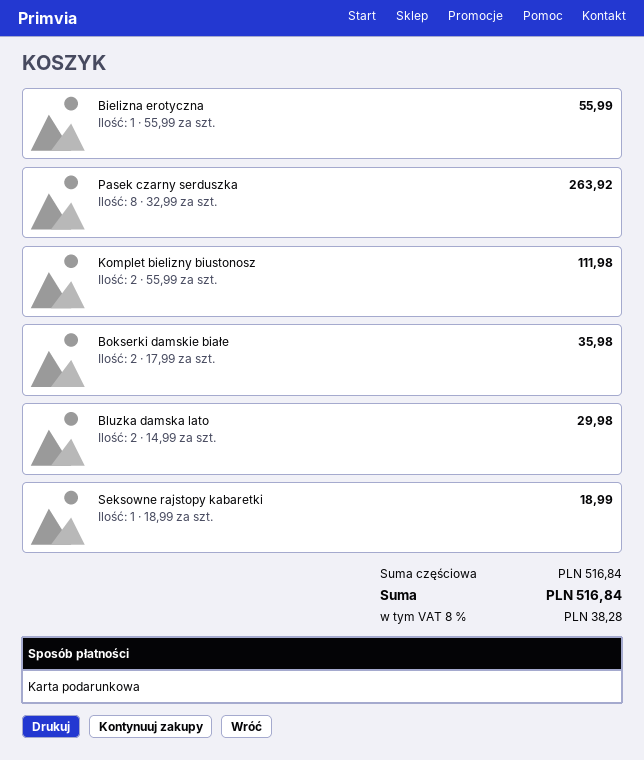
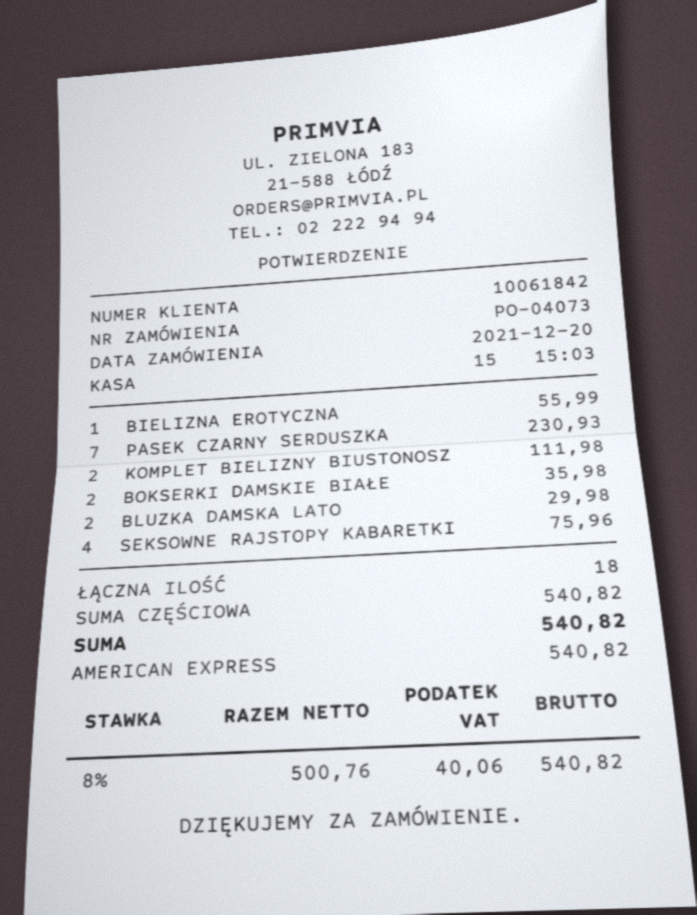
payment method: gift card -> American Express
Pasek czarny serduszka: 8 for 263.92 -> 7 for 230.93
Seksowne rajstopy kabaretki: 1 for 18.99 -> 4 for 75.96
subtotal: 516.84 -> 540.82
tax: 8% = 38.28 -> 8% = 40.06
total: 516.84 -> 540.82

